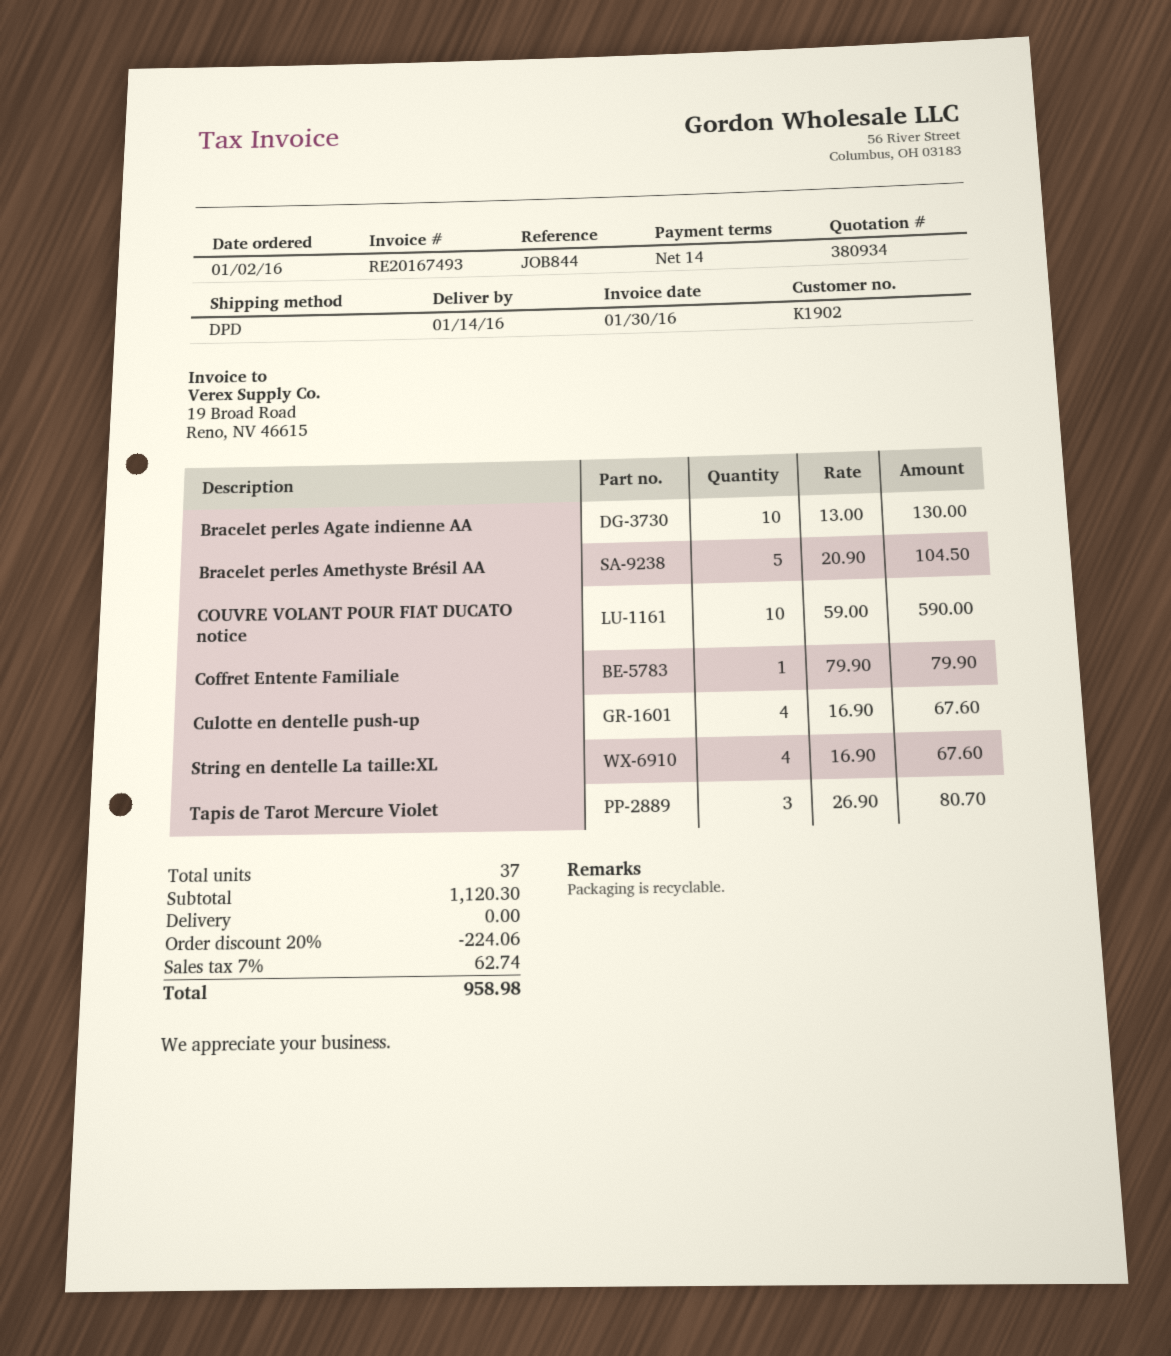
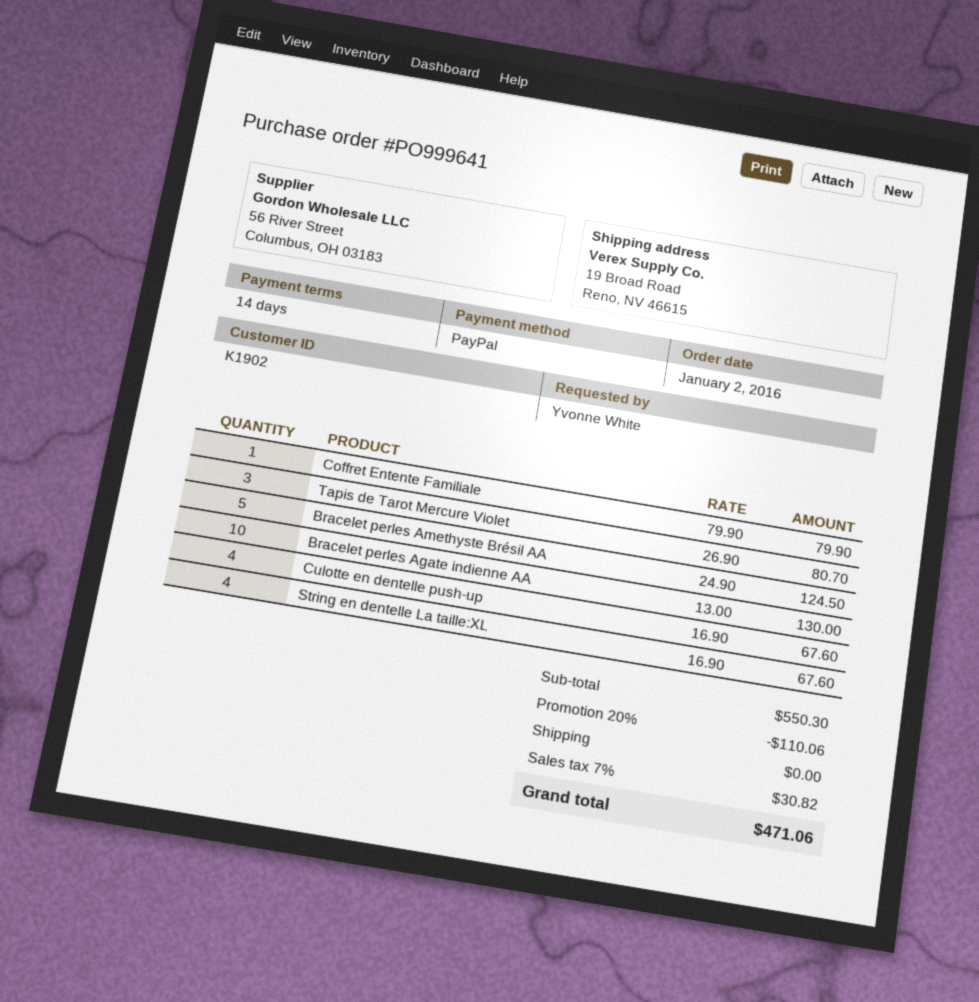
Bracelet perles Amethyste Brésil AA: 5 x 20.90 = 104.50 -> 5 x 24.90 = 124.50
COUVRE VOLANT POUR FIAT DUCATO notice: 10 x 59.00 = 590.00 -> none
subtotal: 1120.30 -> 550.30
discount: 20% = 224.06 -> 20% = 110.06
tax: 7% = 62.74 -> 7% = 30.82
total: 958.98 -> 471.06

